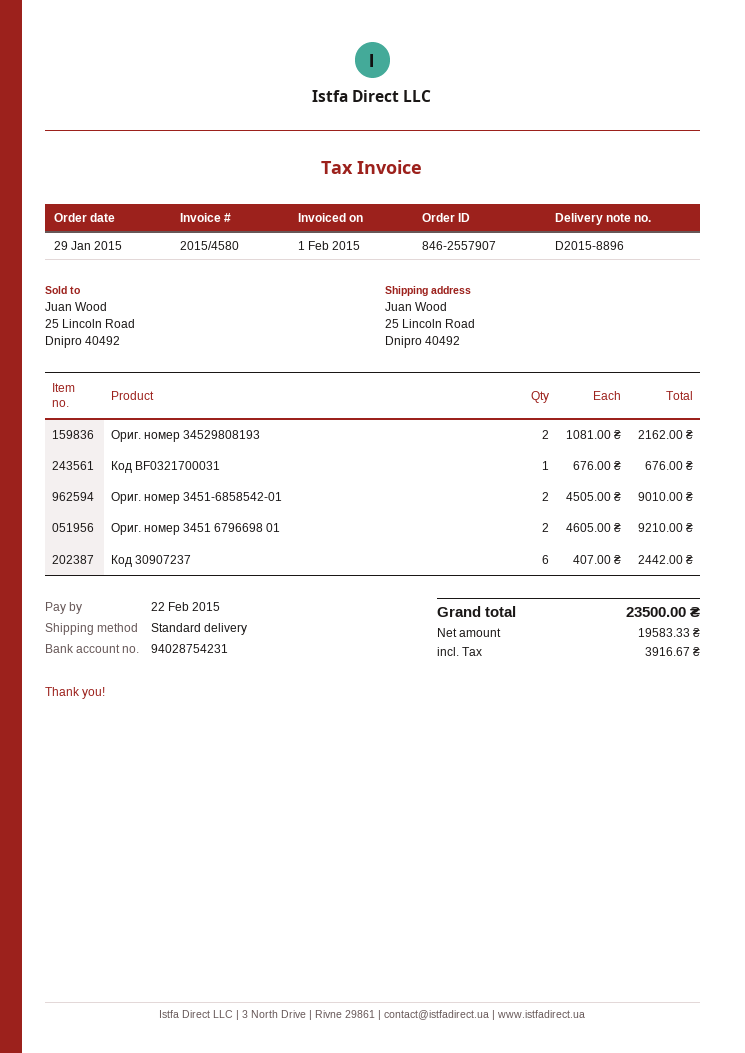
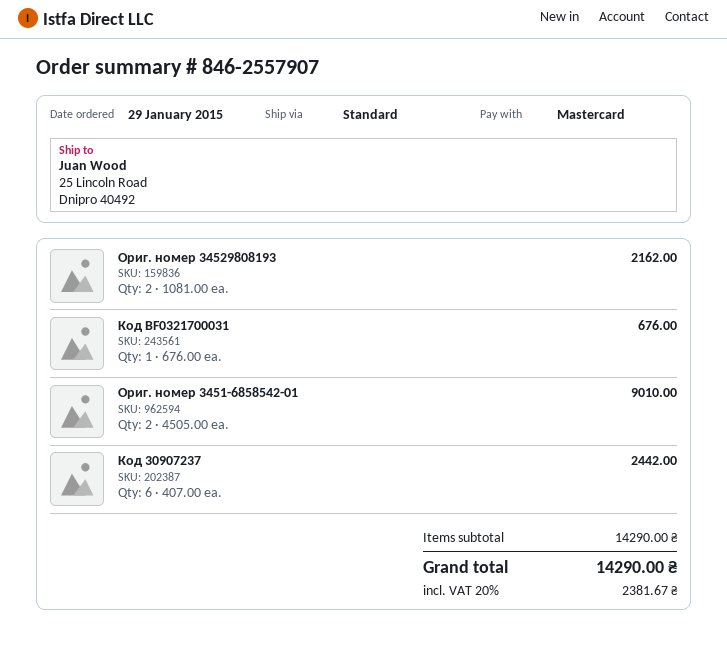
Ориг. номер 3451 6796698 01: 2 x 4605.00 = 9210.00 -> none
tax: 3916.67 -> 2381.67
total: 23500.00 -> 14290.00

